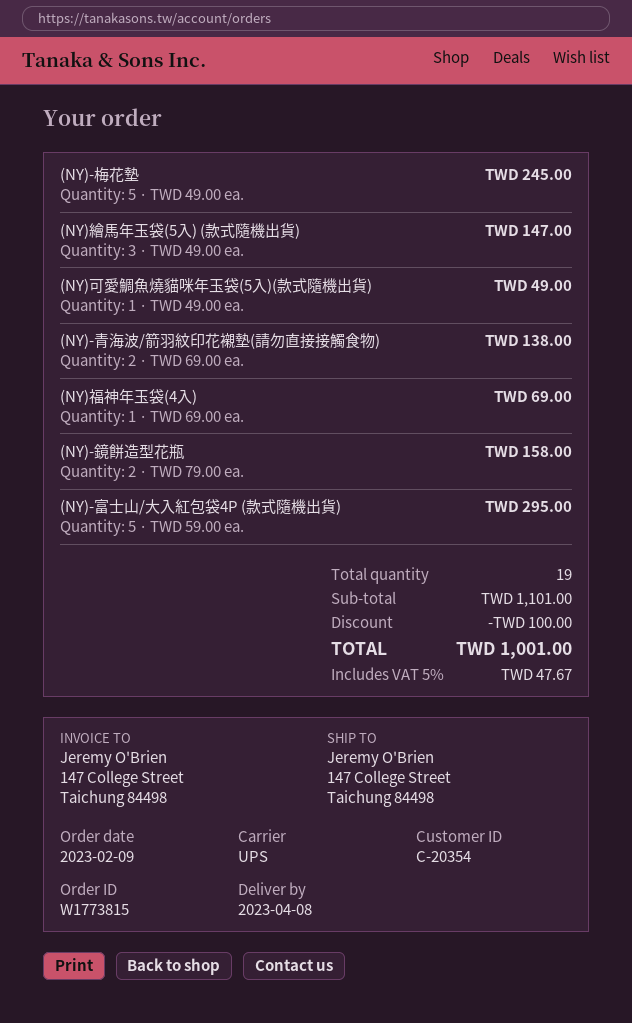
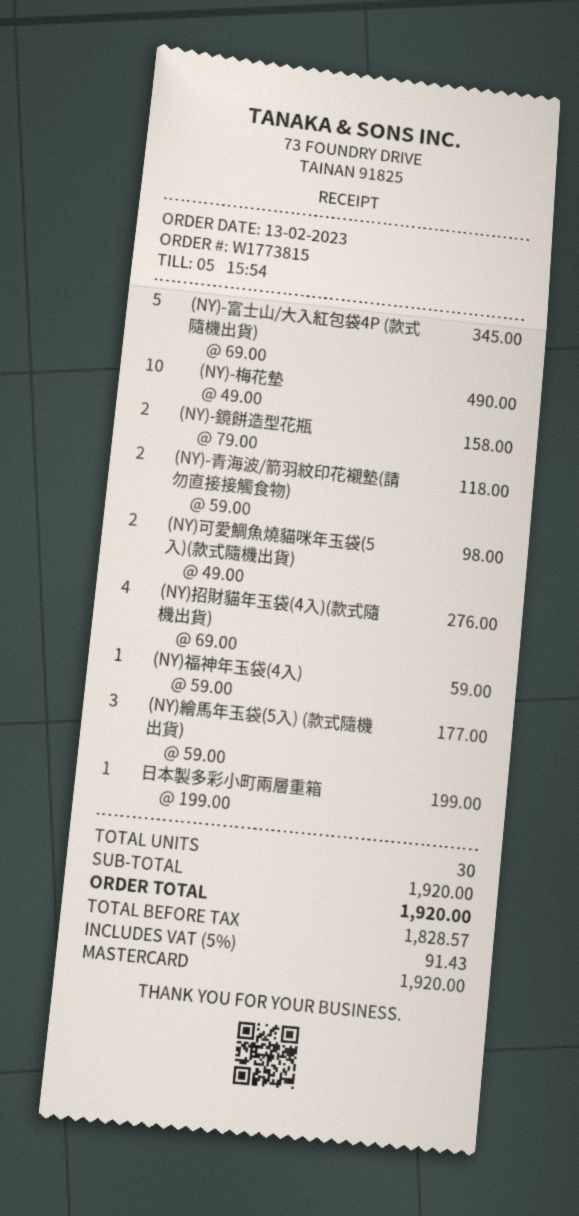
order date: 2023-02-09 -> 2023-02-13
(NY)-梅花墊: 5 x 49.00 = 245.00 -> 10 x 49.00 = 490.00
(NY)繪馬年玉袋(5入) (款式隨機出貨): 3 x 49.00 = 147.00 -> 3 x 59.00 = 177.00
(NY)可愛鯛魚燒貓咪年玉袋(5入)(款式隨機出貨): 1 x 49.00 = 49.00 -> 2 x 49.00 = 98.00
(NY)-青海波/箭羽紋印花襯墊(請勿直接接觸食物): 2 x 69.00 = 138.00 -> 2 x 59.00 = 118.00
(NY)福神年玉袋(4入): 1 x 69.00 = 69.00 -> 1 x 59.00 = 59.00
(NY)-富士山/大入紅包袋4P (款式隨機出貨): 5 x 59.00 = 295.00 -> 5 x 69.00 = 345.00
(NY)招財貓年玉袋(4入)(款式隨機出貨): none -> 4 x 69.00 = 276.00
日本製多彩小町兩層重箱: none -> 1 x 199.00 = 199.00
total quantity: 19 -> 30
subtotal: 1101.00 -> 1920.00
discount: 100.00 -> none
tax: 5% = 47.67 -> 5% = 91.43
total: 1001.00 -> 1920.00

